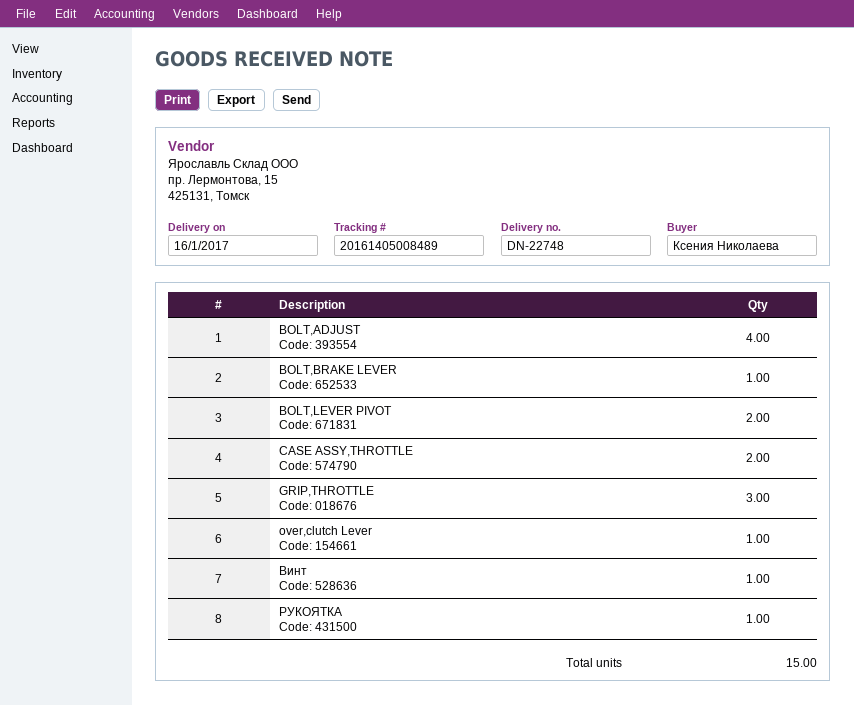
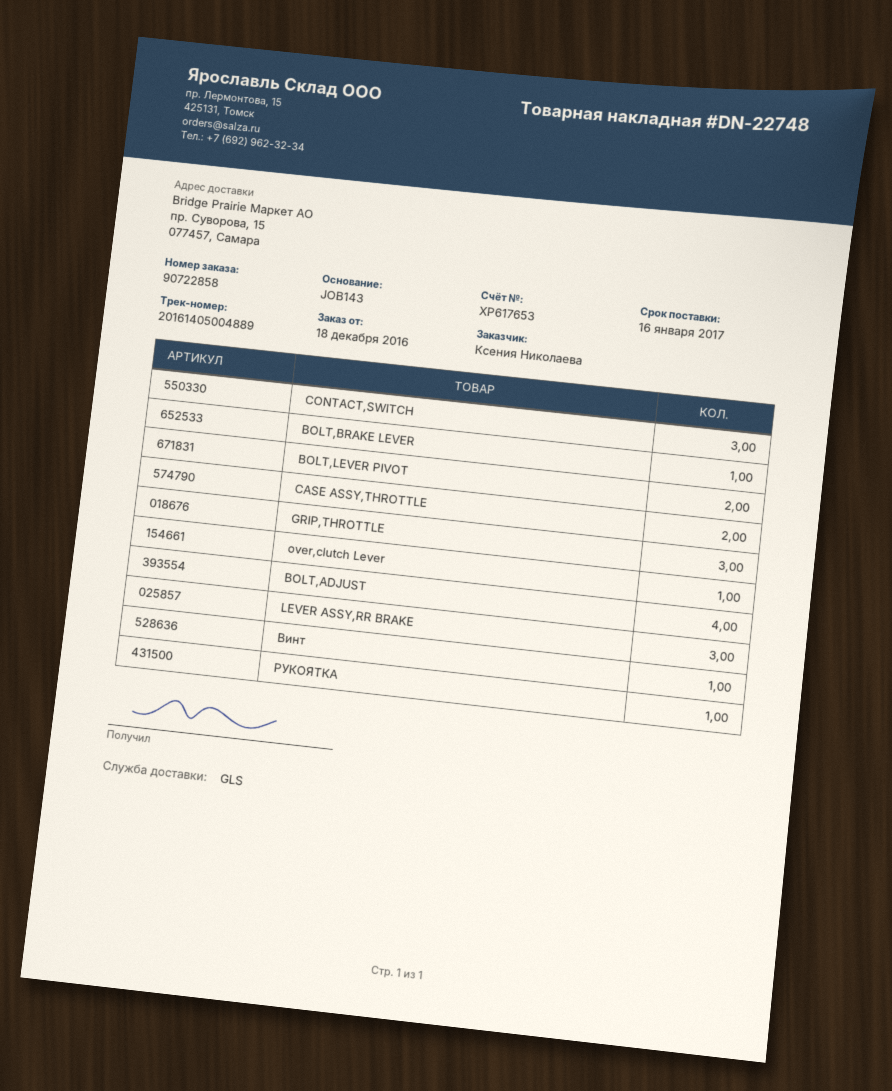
tracking number: 20161405008489 -> 20161405004889
CONTACT,SWITCH: none -> 3
LEVER ASSY,RR BRAKE: none -> 3

